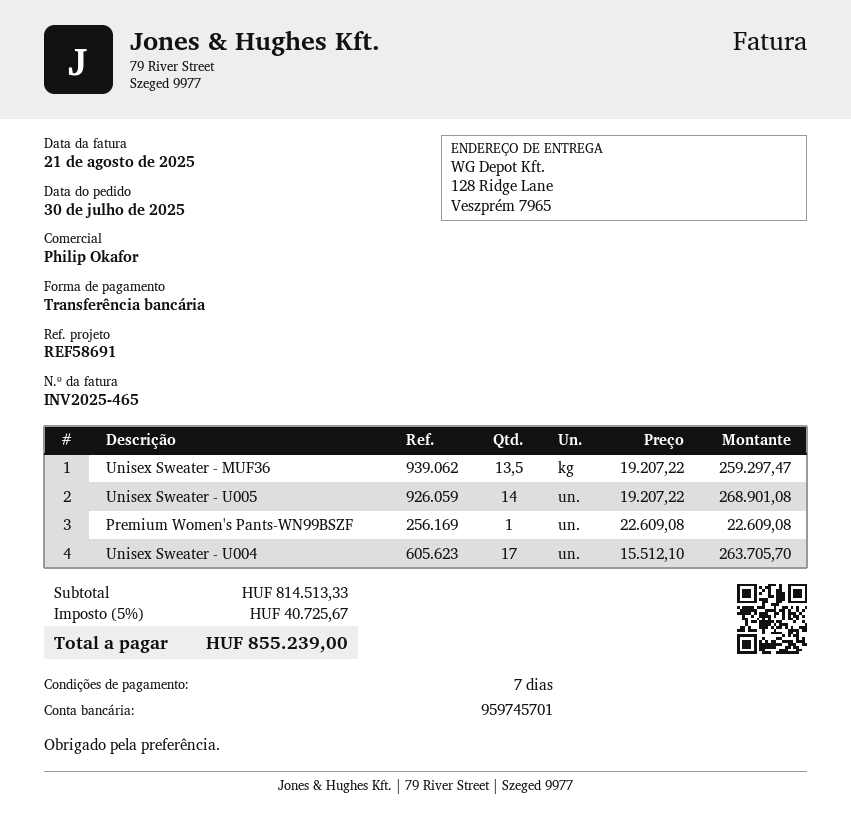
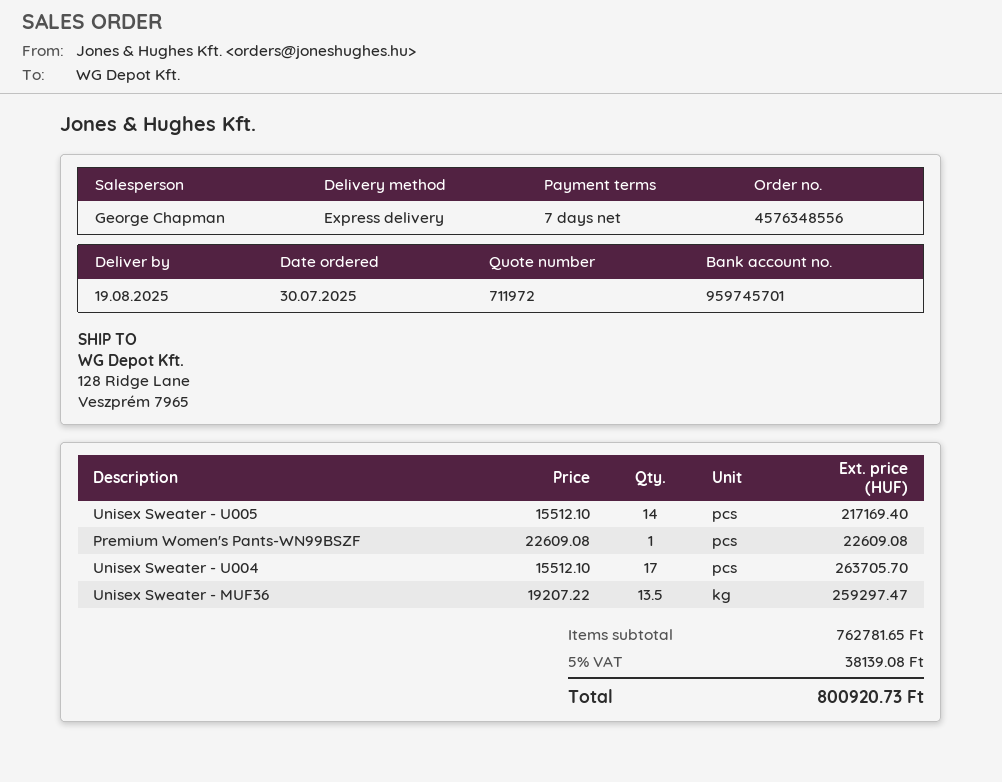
sales rep: Philip Okafor -> George Chapman
Unisex Sweater - U005: 14 x 19207.22 = 268901.08 -> 14 x 15512.10 = 217169.40
subtotal: 814513.33 -> 762781.65
tax: 5% = 40725.67 -> 5% = 38139.08
total: 855239.00 -> 800920.73

